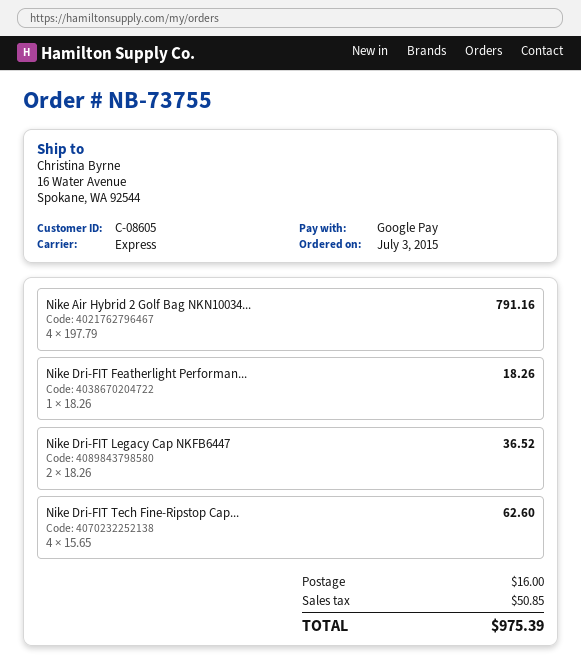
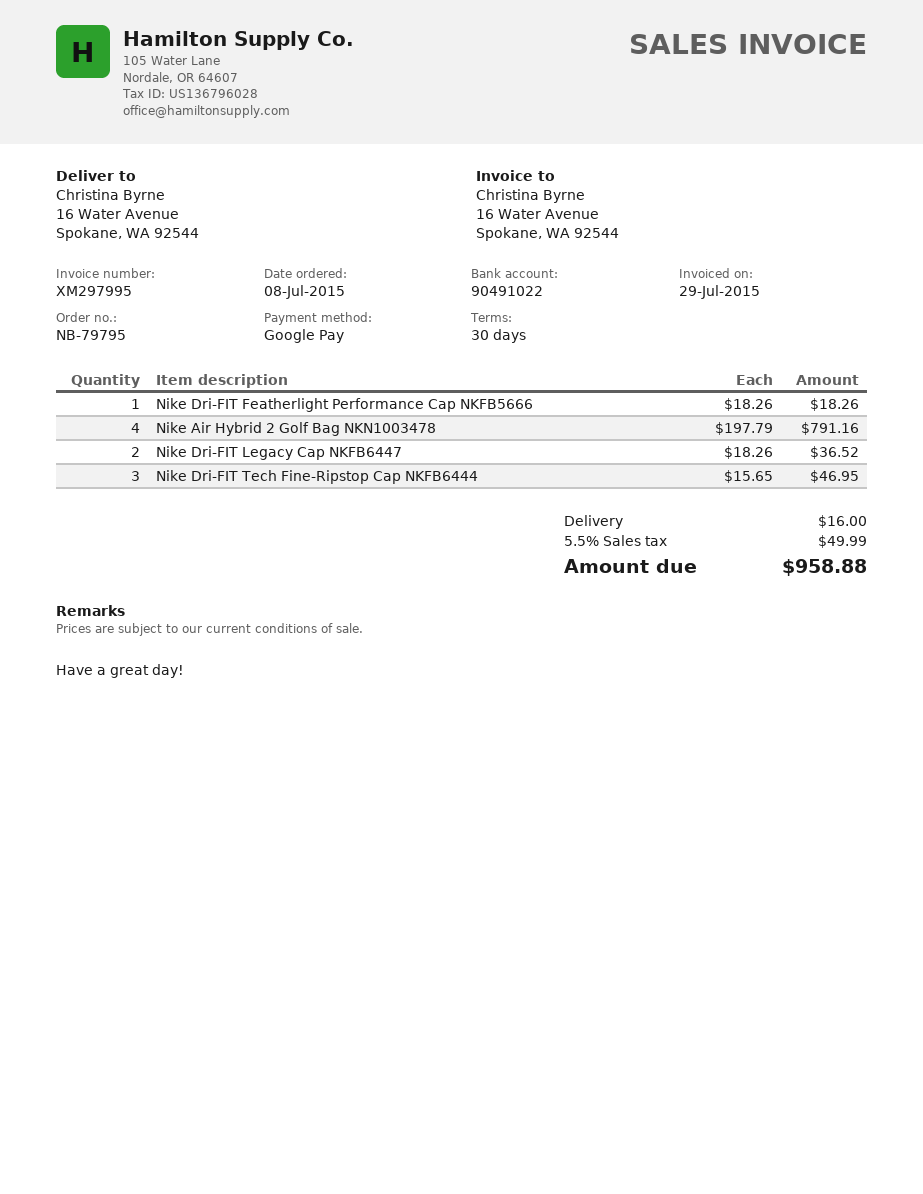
order number: NB-73755 -> NB-79795
order date: 2015-07-03 -> 2015-07-08
Nike Dri-FIT Tech Fine-Ripstop Cap...: 4 x 15.65 = 62.60 -> 3 x 15.65 = 46.95
tax: 50.85 -> 49.99
total: 975.39 -> 958.88

